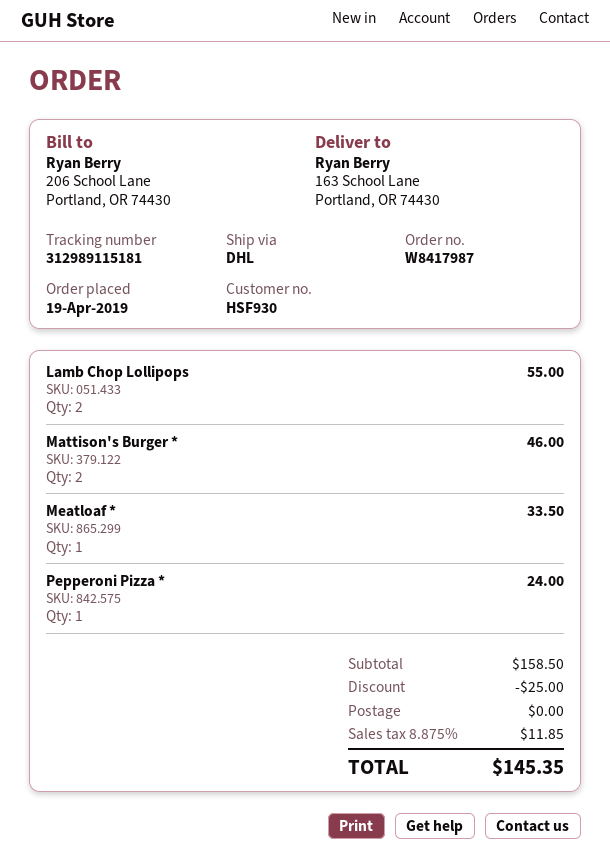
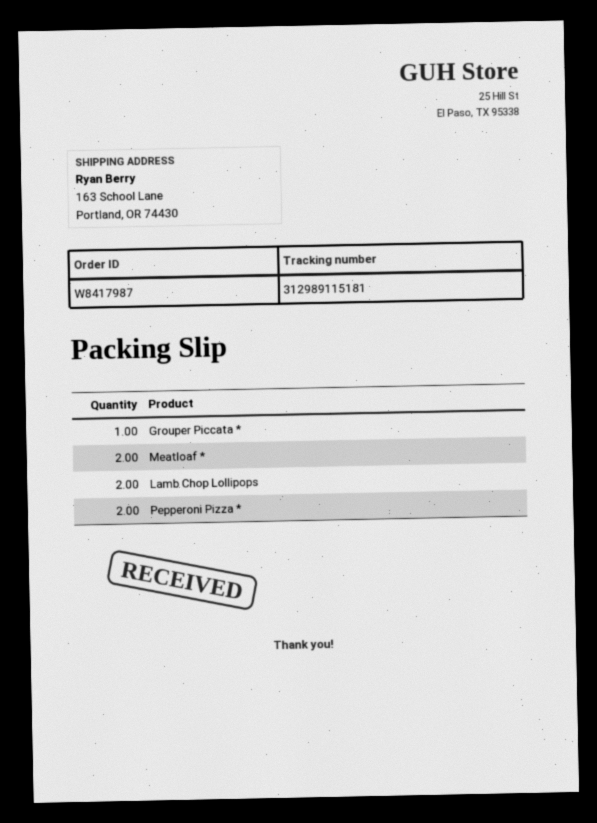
Mattison's Burger *: 2 -> none
Meatloaf *: 1 -> 2
Pepperoni Pizza *: 1 -> 2
Grouper Piccata *: none -> 1

